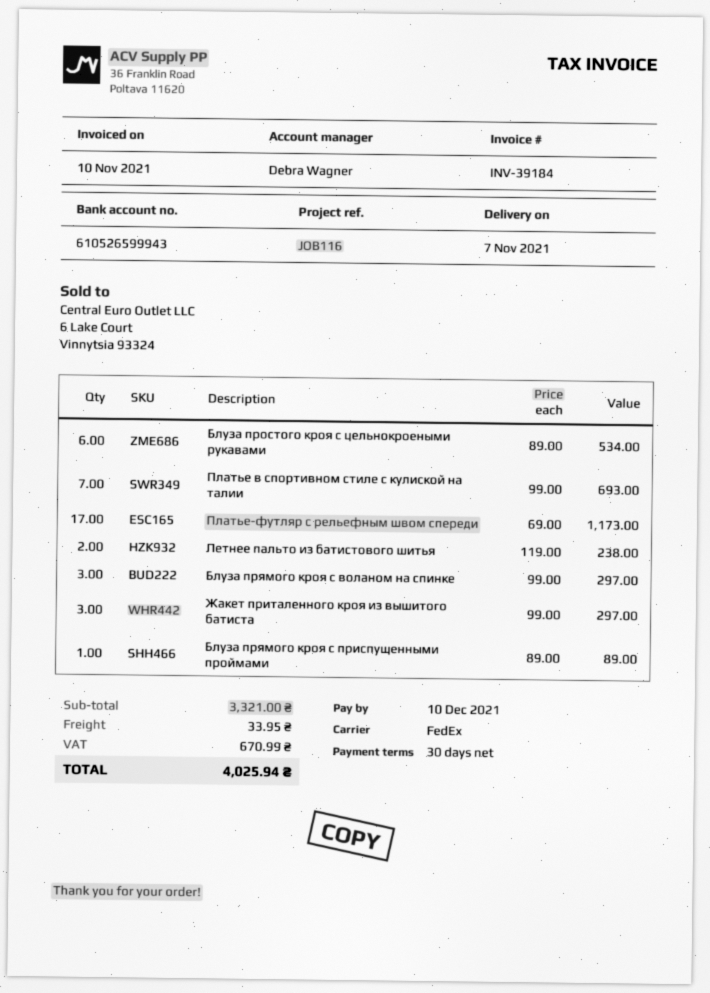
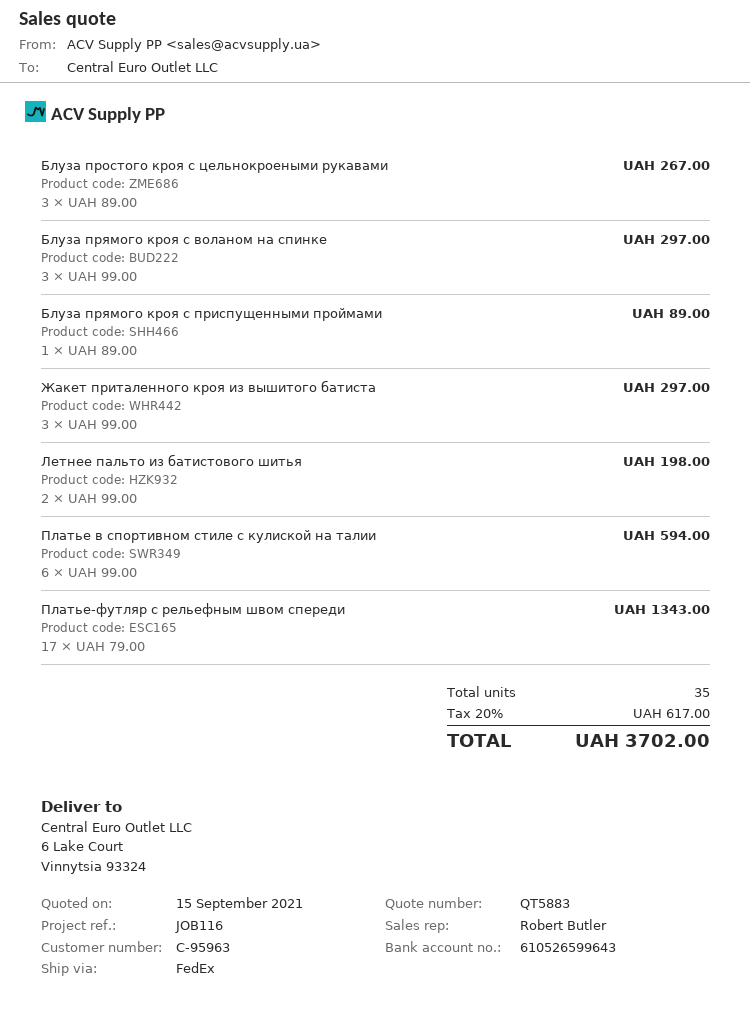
sales rep: Debra Wagner -> Robert Butler
bank account: 610526599943 -> 610526599643
Блуза простого кроя с цельнокроеными рукавами: 6 x 89.00 = 534.00 -> 3 x 89.00 = 267.00
Платье в спортивном стиле с кулиской на талии: 7 x 99.00 = 693.00 -> 6 x 99.00 = 594.00
Платье-футляр с рельефным швом спереди: 17 x 69.00 = 1173.00 -> 17 x 79.00 = 1343.00
Летнее пальто из батистового шитья: 2 x 119.00 = 238.00 -> 2 x 99.00 = 198.00
shipping: 33.95 -> none
tax: 670.99 -> 617.00
total: 4025.94 -> 3702.00

